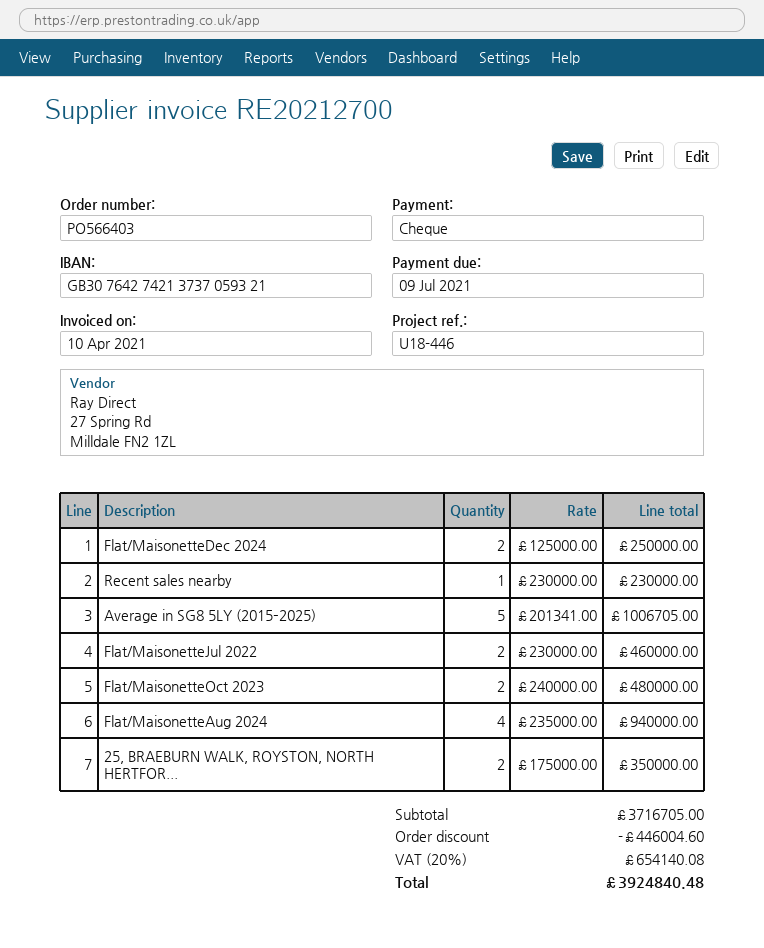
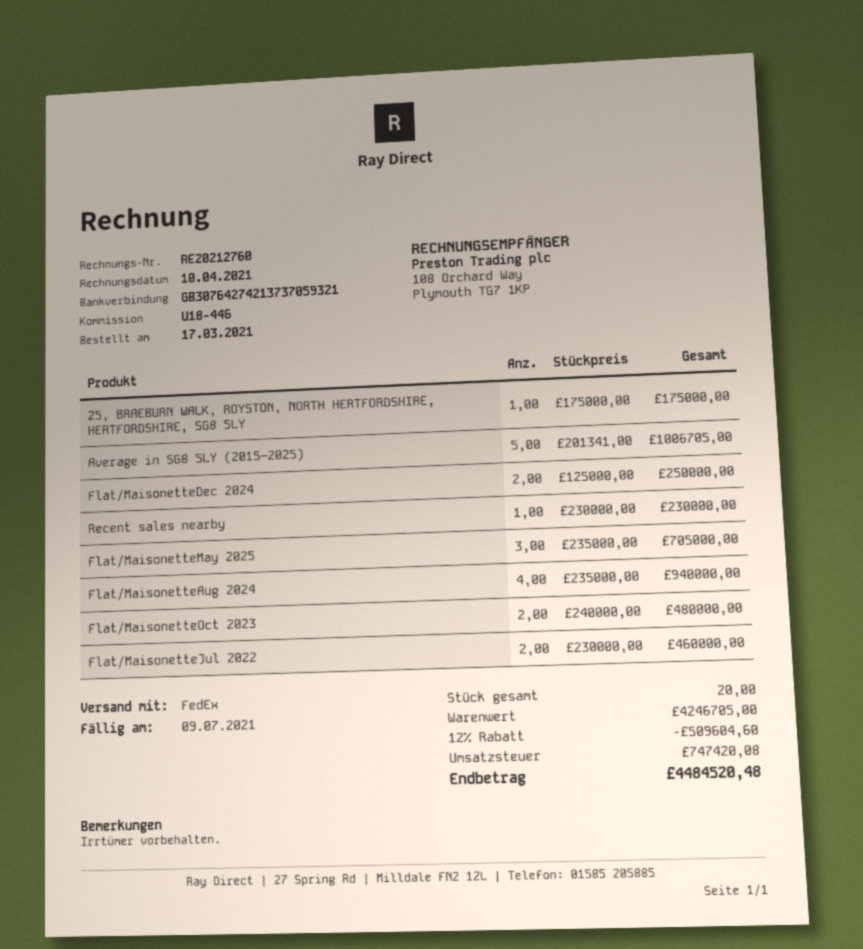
invoice number: RE20212700 -> RE20212760
25, BRAEBURN WALK, ROYSTON, NORTH HERTFOR...: 2 x 175000.00 = 350000.00 -> 1 x 175000.00 = 175000.00
Flat/MaisonetteMay 2025: none -> 3 x 235000.00 = 705000.00
subtotal: 3716705.00 -> 4246705.00
discount: 446004.60 -> 509604.60
tax: 654140.08 -> 747420.08
total: 3924840.48 -> 4484520.48

